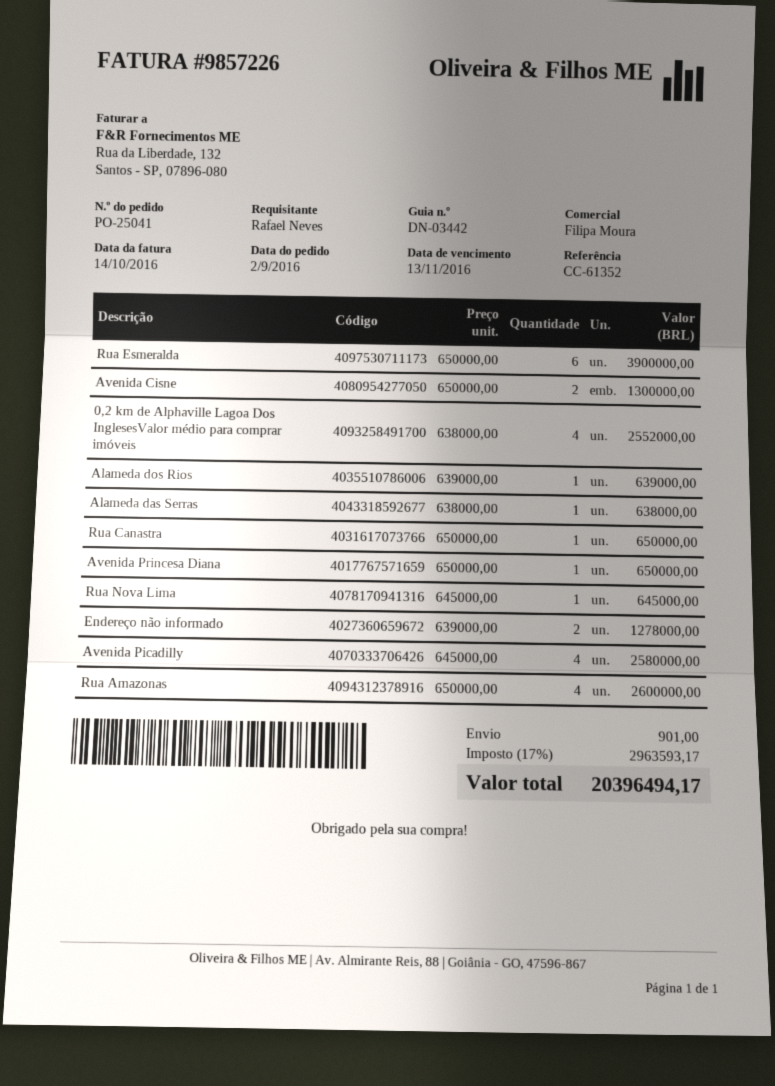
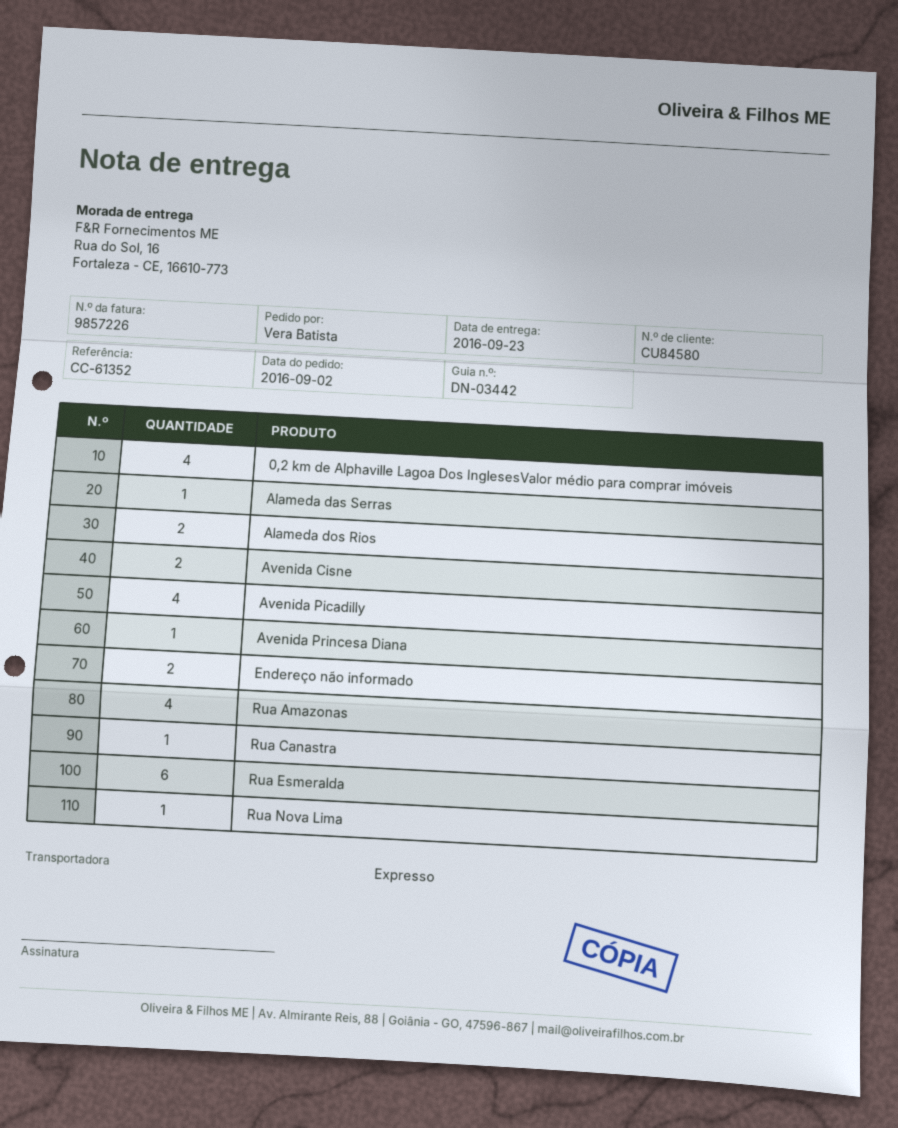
ordered by: Rafael Neves -> Vera Batista
Alameda dos Rios: 1 -> 2

